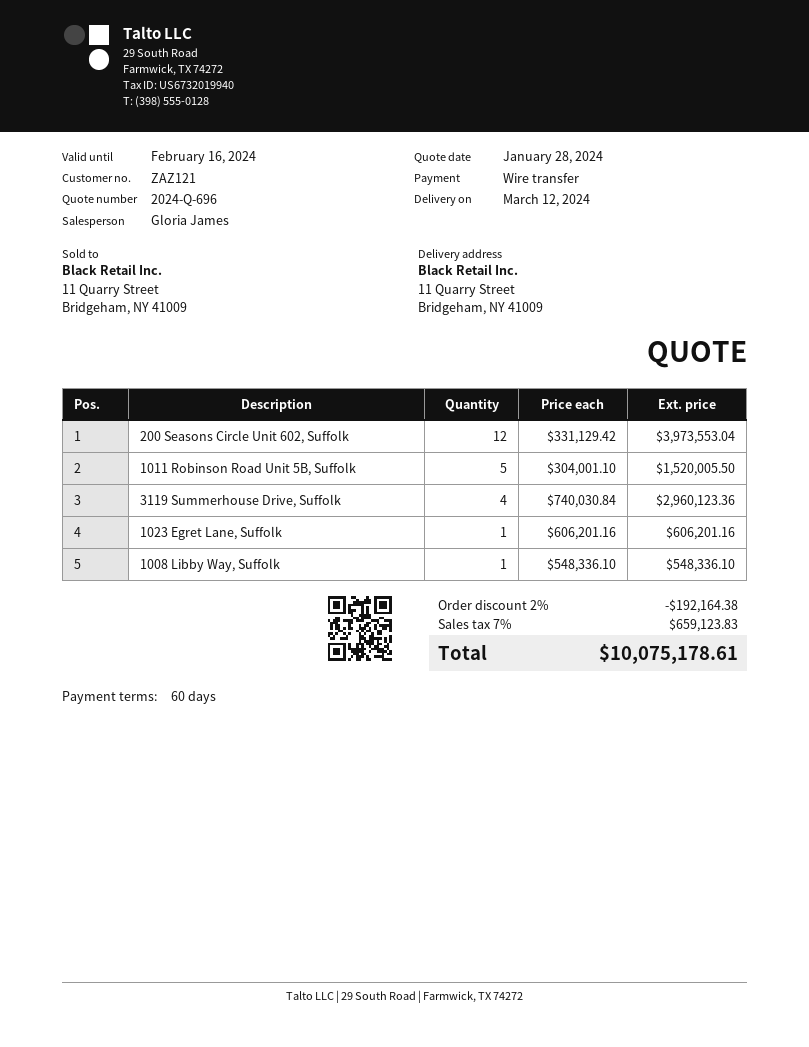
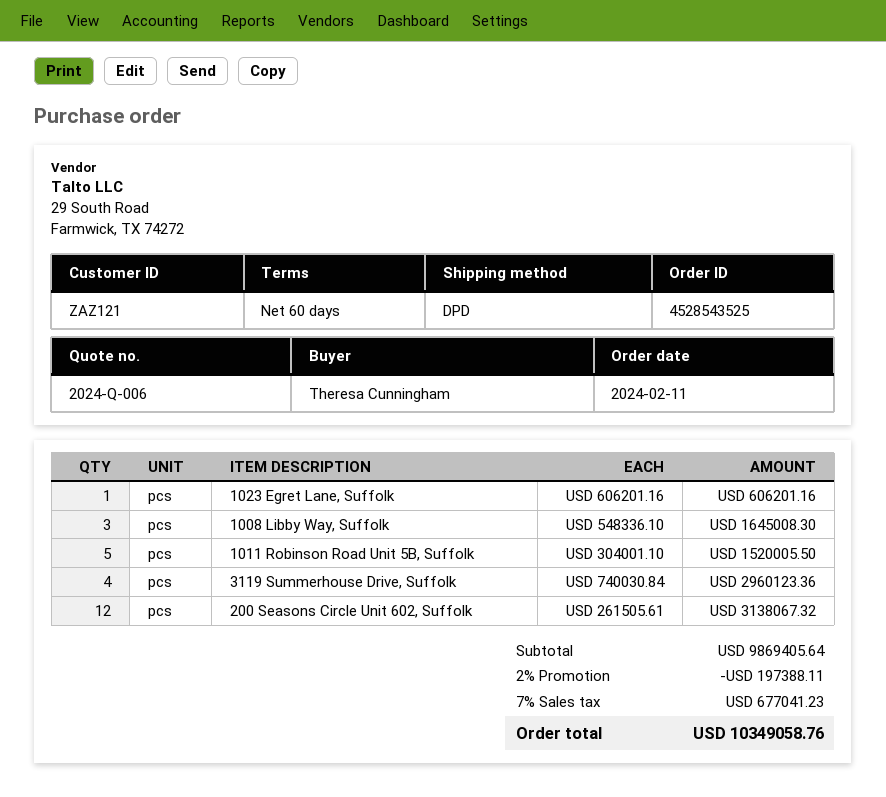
quote number: 2024-Q-696 -> 2024-Q-006
200 Seasons Circle Unit 602, Suffolk: 12 x 331129.42 = 3973553.04 -> 12 x 261505.61 = 3138067.32
1008 Libby Way, Suffolk: 1 x 548336.10 = 548336.10 -> 3 x 548336.10 = 1645008.30
discount: 2% = 192164.38 -> 2% = 197388.11
tax: 7% = 659123.83 -> 7% = 677041.23
total: 10075178.61 -> 10349058.76

